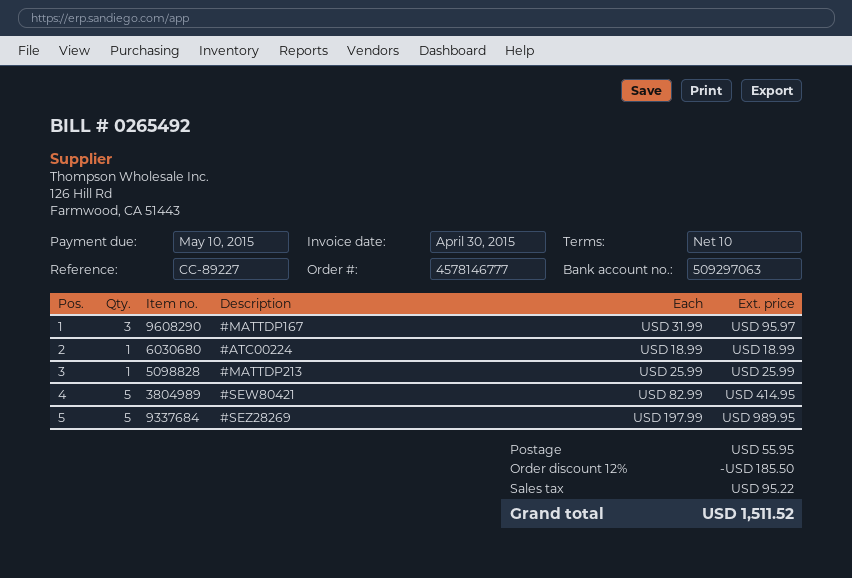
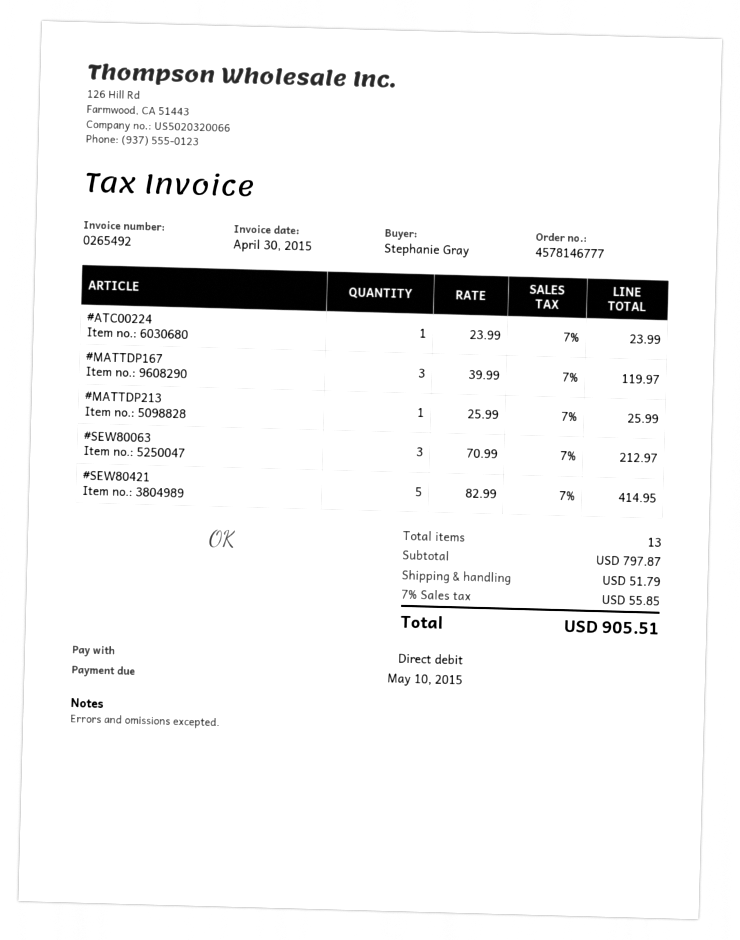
#MATTDP167: 3 x 31.99 = 95.97 -> 3 x 39.99 = 119.97
#ATC00224: 1 x 18.99 = 18.99 -> 1 x 23.99 = 23.99
#SEZ28269: 5 x 197.99 = 989.95 -> none
#SEW80063: none -> 3 x 70.99 = 212.97
discount: 12% = 185.50 -> none
shipping: 55.95 -> 51.79
tax: 95.22 -> 55.85
total: 1511.52 -> 905.51

